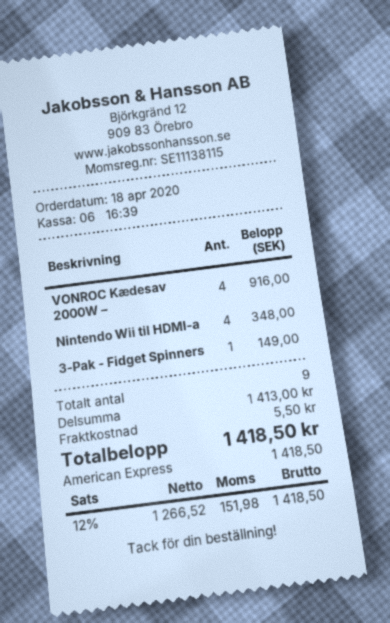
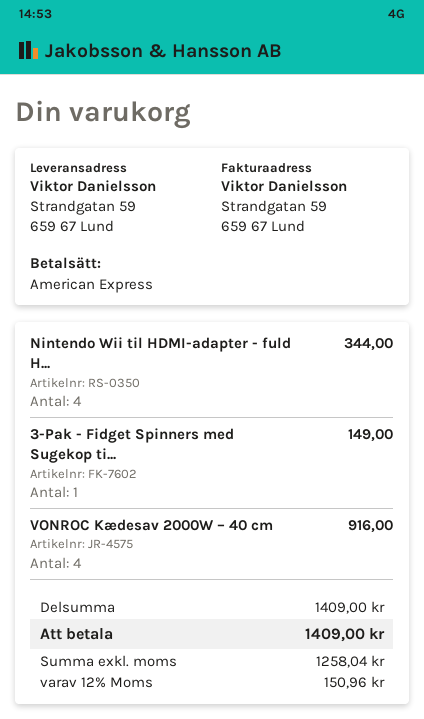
Nintendo Wii til HDMI-a: 4 for 348.00 -> 4 for 344.00
subtotal: 1413.00 -> 1409.00
shipping: 5.50 -> none
net: 1266.52 -> 1258.04
tax: 12% = 151.98 -> 12% = 150.96
total: 1418.50 -> 1409.00

